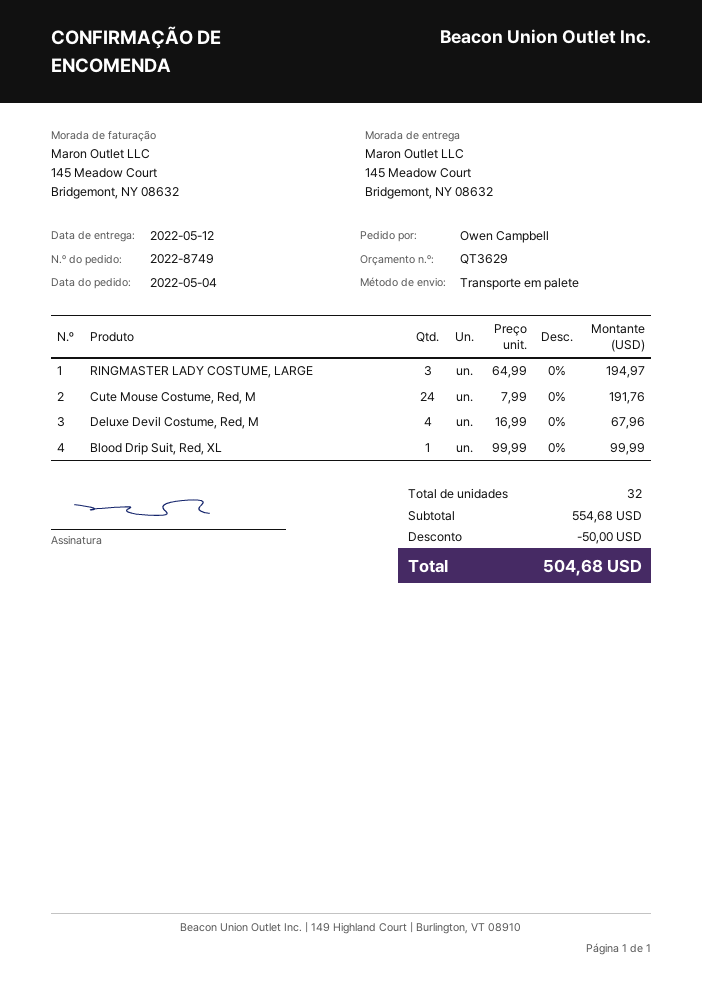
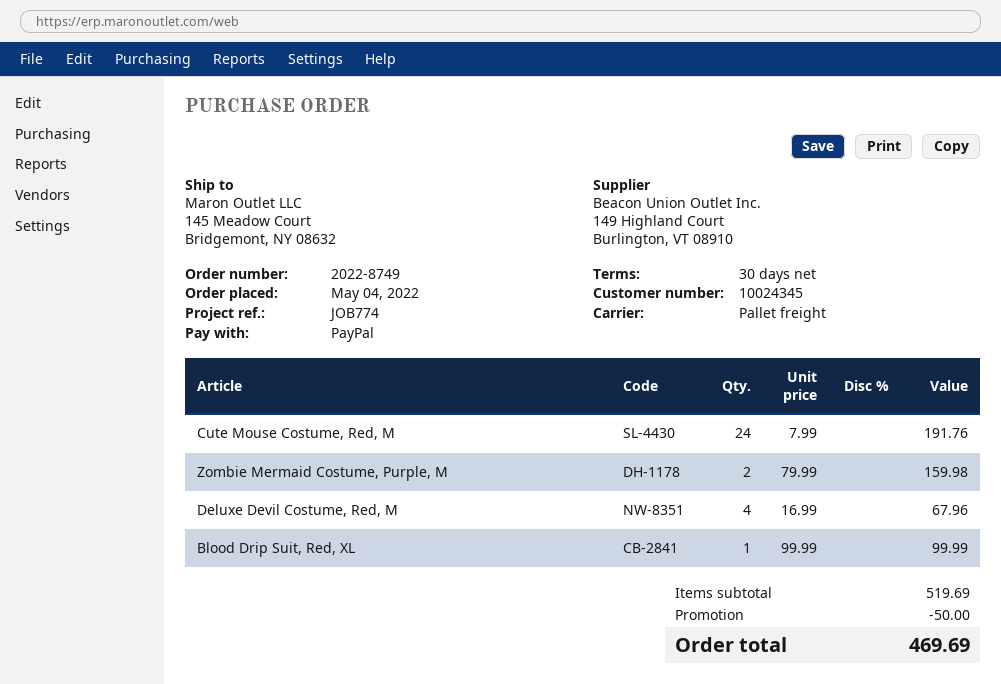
RINGMASTER LADY COSTUME, LARGE: 3 x 64.99 = 194.97 -> none
Zombie Mermaid Costume, Purple, M: none -> 2 x 79.99 = 159.98
subtotal: 554.68 -> 519.69
total: 504.68 -> 469.69

